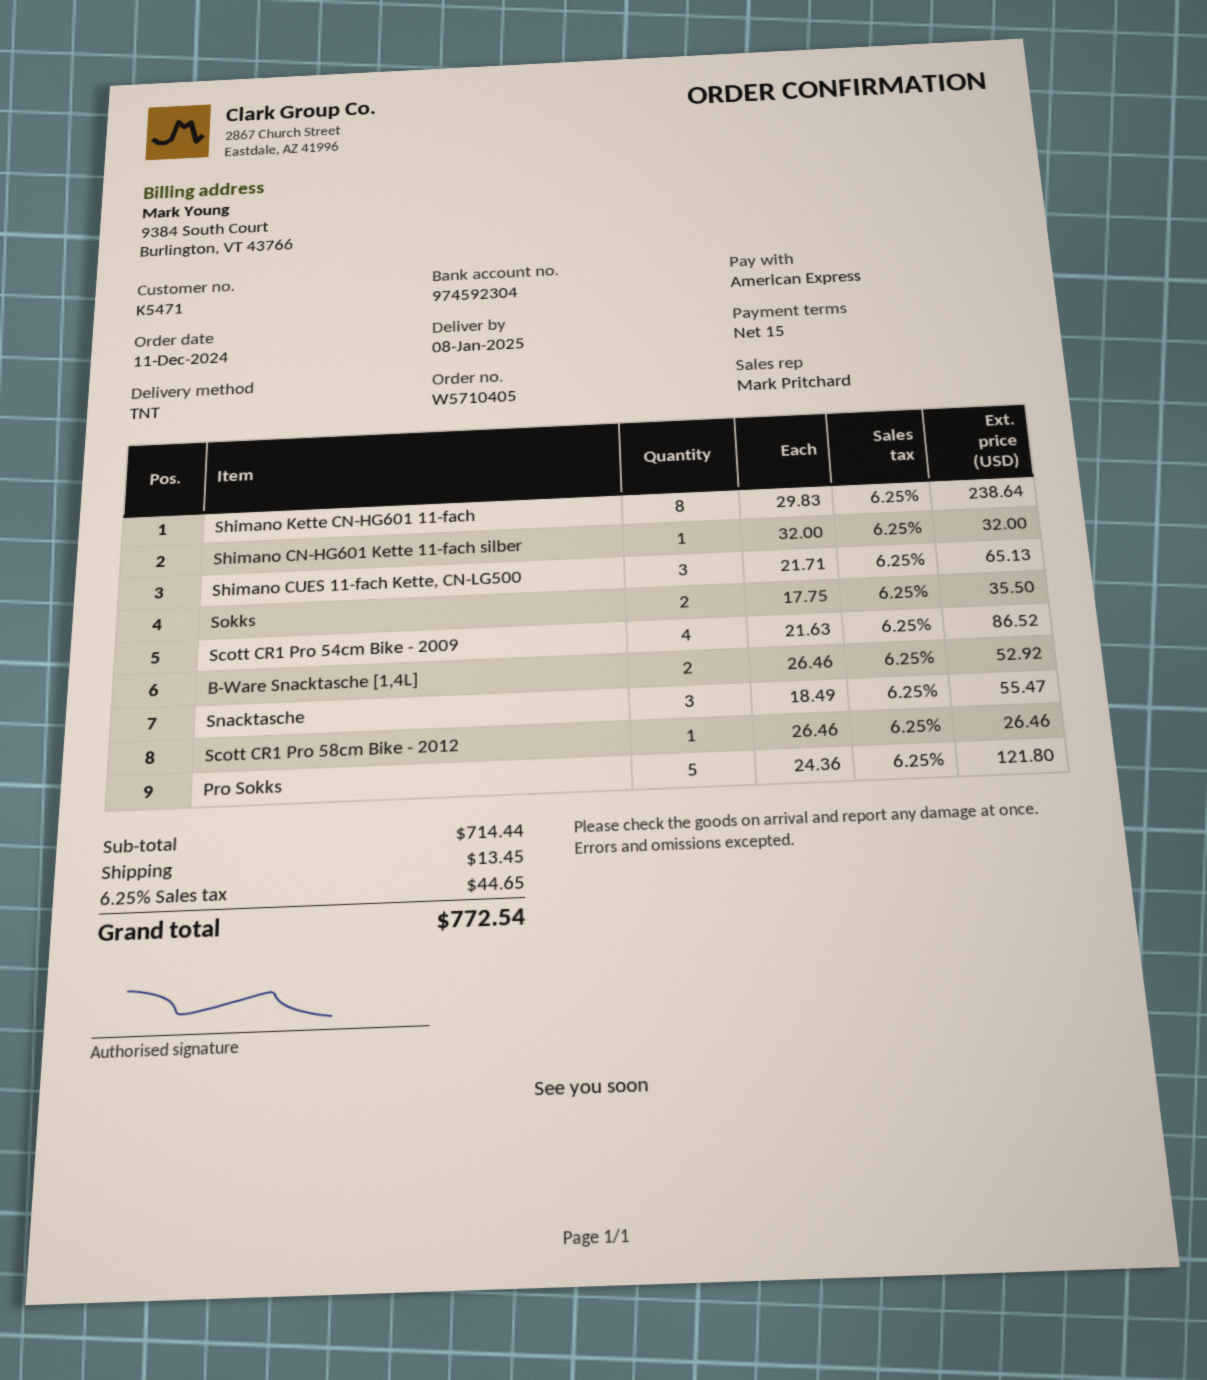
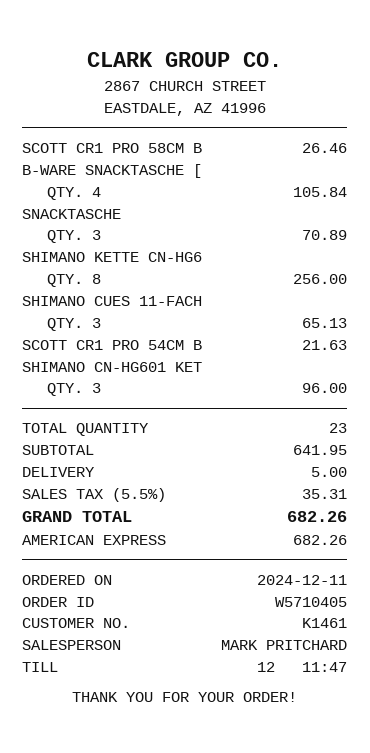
customer number: K5471 -> K1461
Shimano Kette CN-HG601 11-fach: 8 for 238.64 -> 8 for 256.00
Shimano CN-HG601 Kette 11-fach silber: 1 for 32.00 -> 3 for 96.00
Sokks: 2 for 35.50 -> none
Scott CR1 Pro 54cm Bike - 2009: 4 for 86.52 -> 1 for 21.63
B-Ware Snacktasche [1,4L]: 2 for 52.92 -> 4 for 105.84
Snacktasche: 3 for 55.47 -> 3 for 70.89
Pro Sokks: 5 for 121.80 -> none
subtotal: 714.44 -> 641.95
shipping: 13.45 -> 5.00
tax: 6.25% = 44.65 -> 5.5% = 35.31
total: 772.54 -> 682.26

